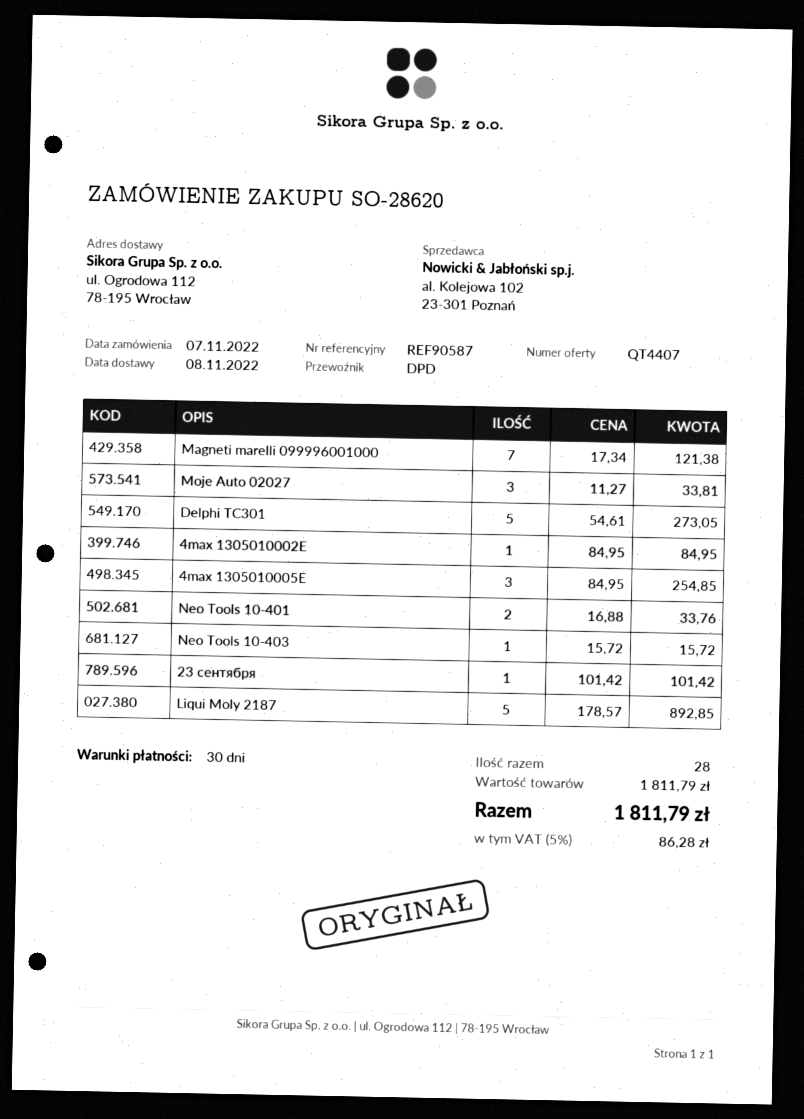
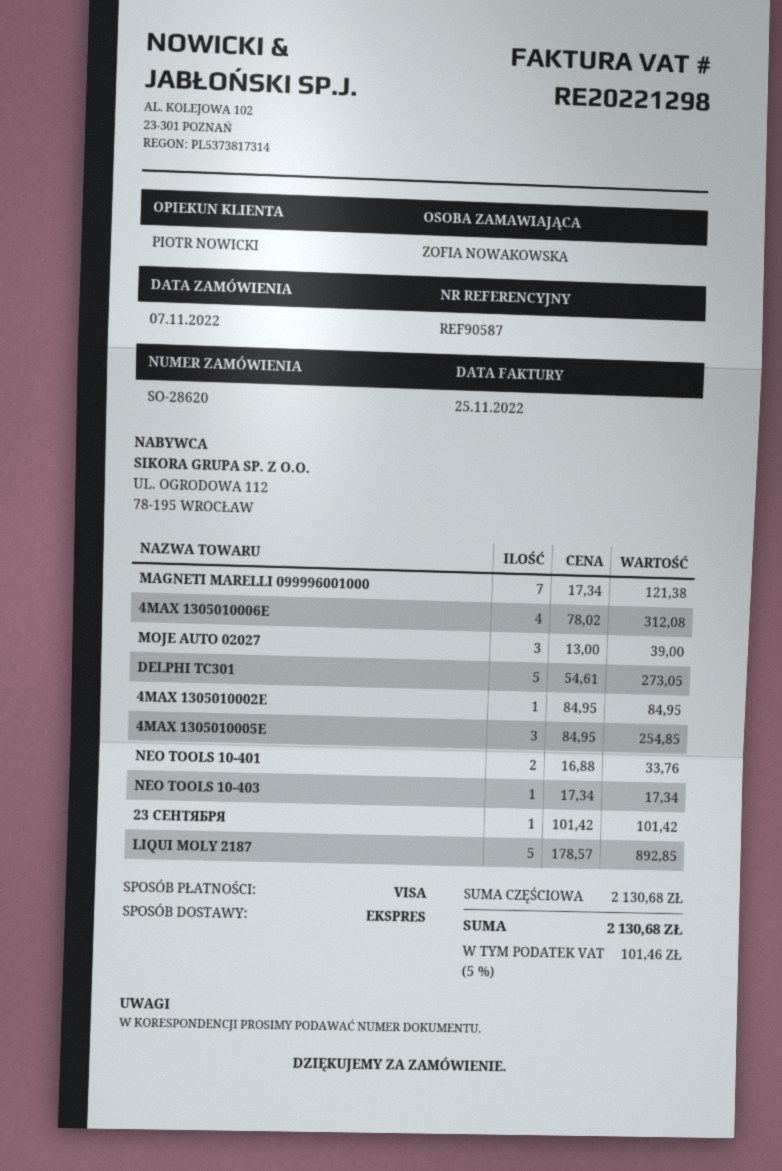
shipping method: DPD -> express
Moje Auto 02027: 3 x 11.27 = 33.81 -> 3 x 13.00 = 39.00
Neo Tools 10-403: 1 x 15.72 = 15.72 -> 1 x 17.34 = 17.34
4MAX 1305010006E: none -> 4 x 78.02 = 312.08
subtotal: 1811.79 -> 2130.68
tax: 5% = 86.28 -> 5% = 101.46
total: 1811.79 -> 2130.68

